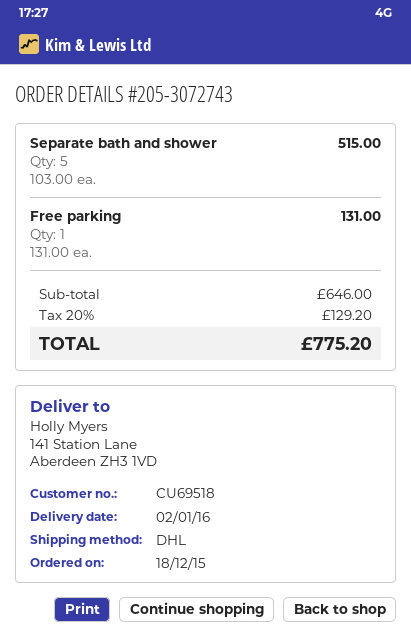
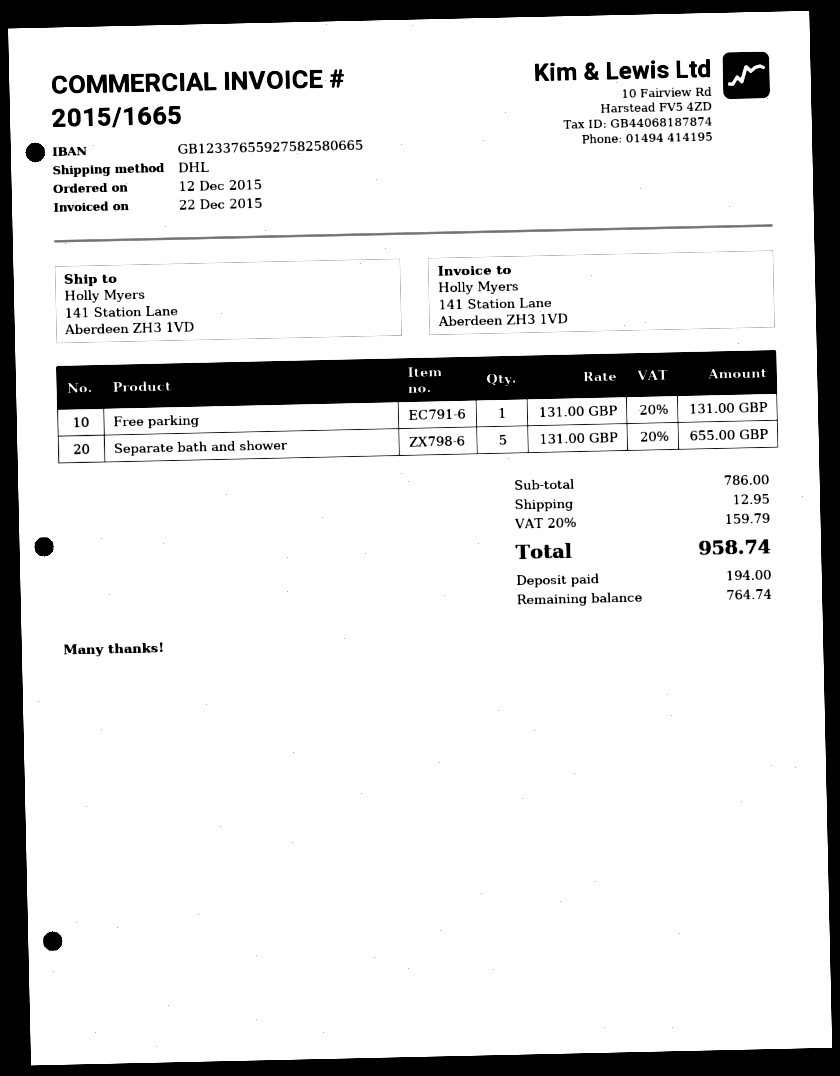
order date: 2015-12-18 -> 2015-12-12
Separate bath and shower: 5 x 103.00 = 515.00 -> 5 x 131.00 = 655.00
subtotal: 646.00 -> 786.00
shipping: none -> 12.95
tax: 20% = 129.20 -> 20% = 159.79
total: 775.20 -> 958.74

